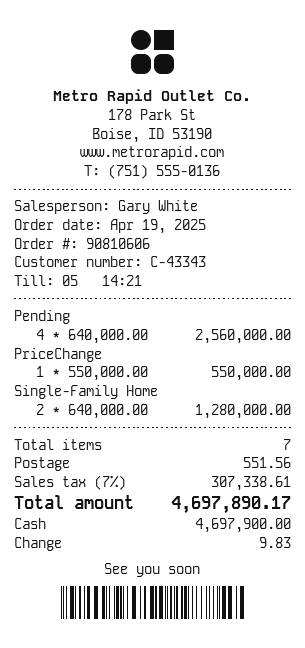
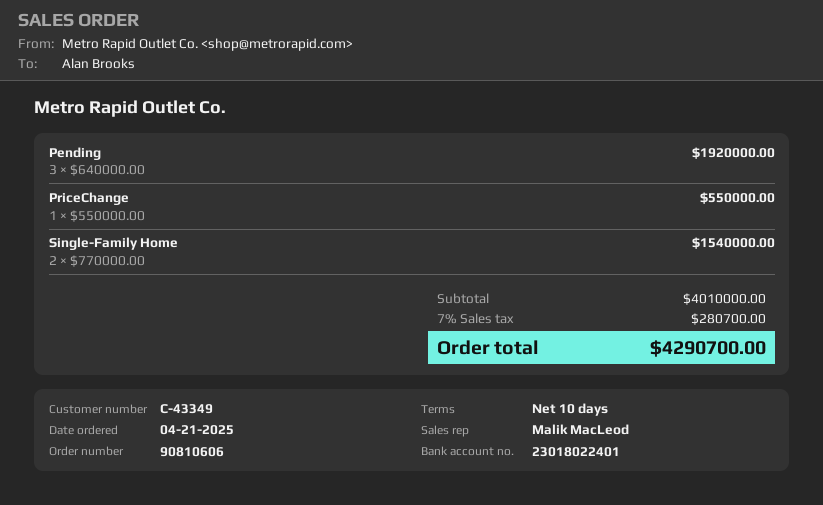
order date: 2025-04-19 -> 2025-04-21
customer number: C-43343 -> C-43349
sales rep: Gary White -> Malik MacLeod
Pending: 4 x 640000.00 = 2560000.00 -> 3 x 640000.00 = 1920000.00
Single-Family Home: 2 x 640000.00 = 1280000.00 -> 2 x 770000.00 = 1540000.00
shipping: 551.56 -> none
tax: 7% = 307338.61 -> 7% = 280700.00
total: 4697890.17 -> 4290700.00

